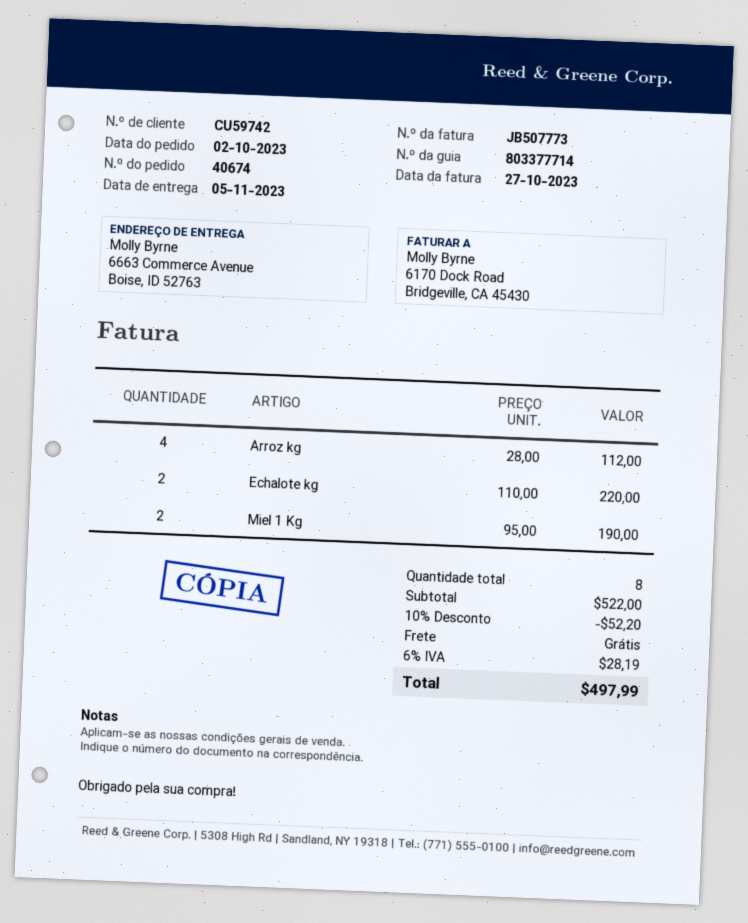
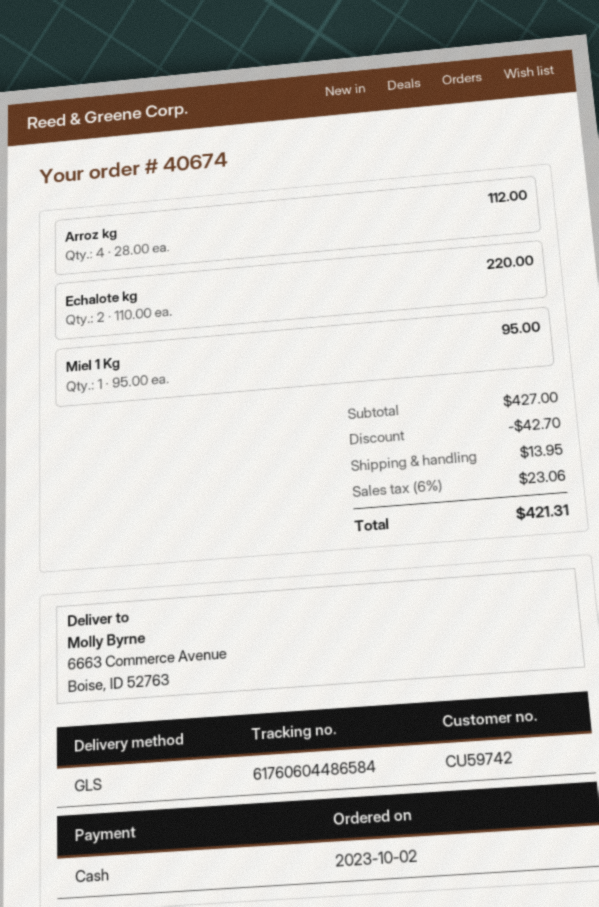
Miel 1 Kg: 2 x 95.00 = 190.00 -> 1 x 95.00 = 95.00
subtotal: 522.00 -> 427.00
discount: 52.20 -> 42.70
shipping: 0.00 -> 13.95
tax: 6% = 28.19 -> 6% = 23.06
total: 497.99 -> 421.31

